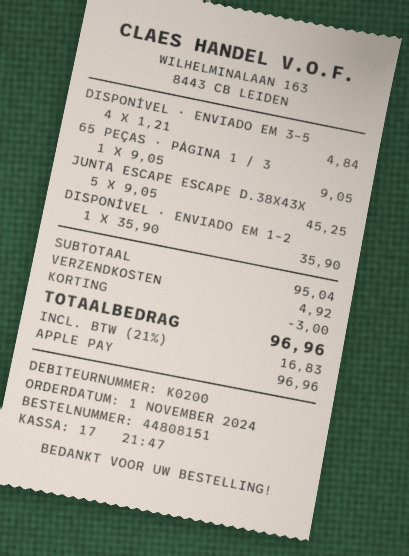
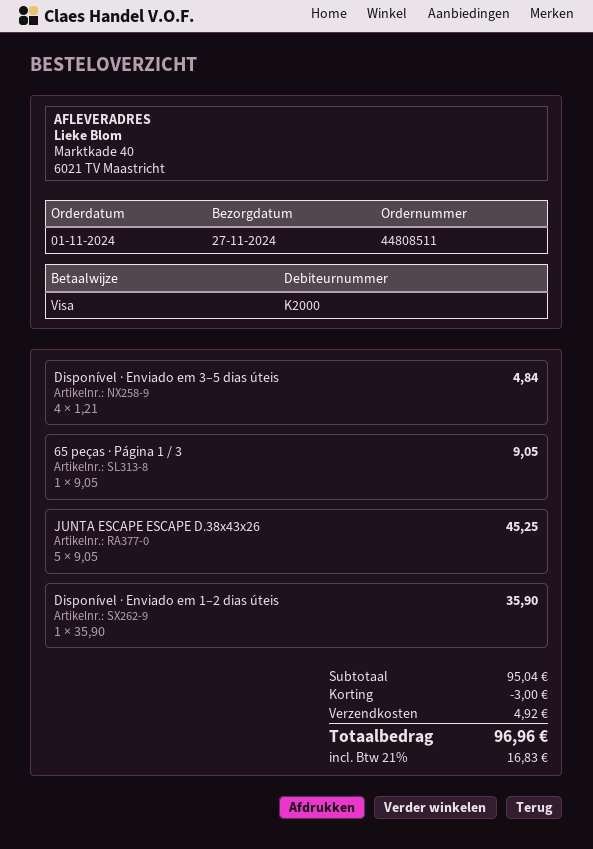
order number: 44808151 -> 44808511
customer number: K0200 -> K2000
payment method: Apple Pay -> Visa

